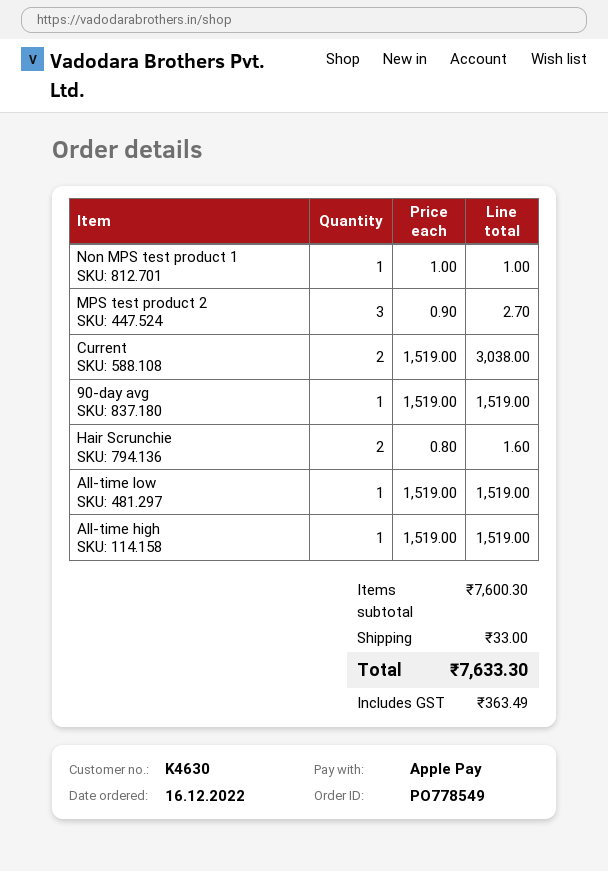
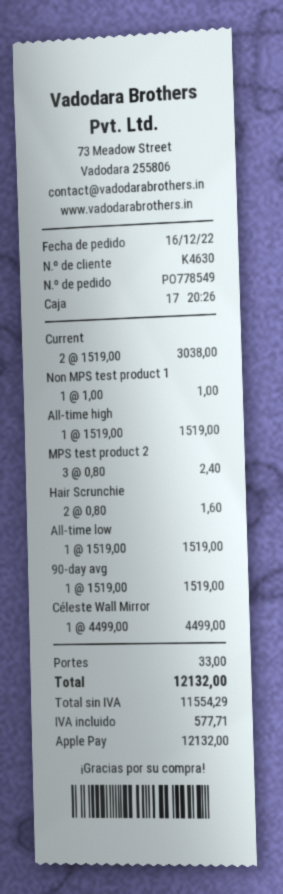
MPS test product 2: 3 x 0.90 = 2.70 -> 3 x 0.80 = 2.40
Céleste Wall Mirror: none -> 1 x 4499.00 = 4499.00
tax: 363.49 -> 577.71
total: 7633.30 -> 12132.00

